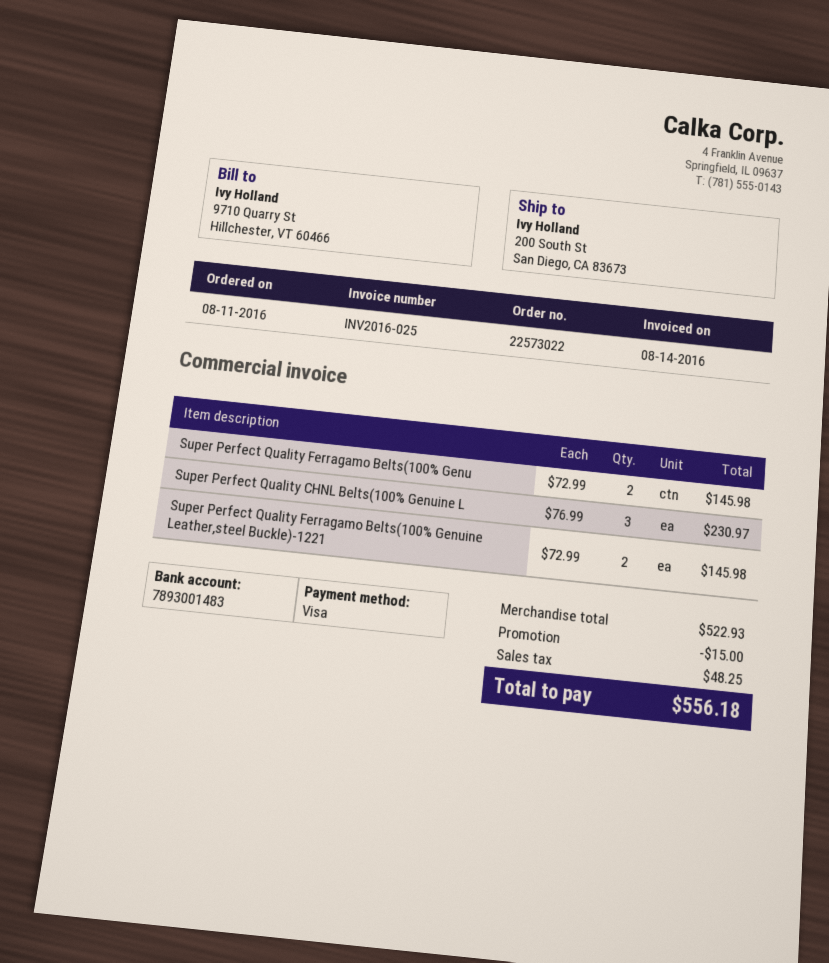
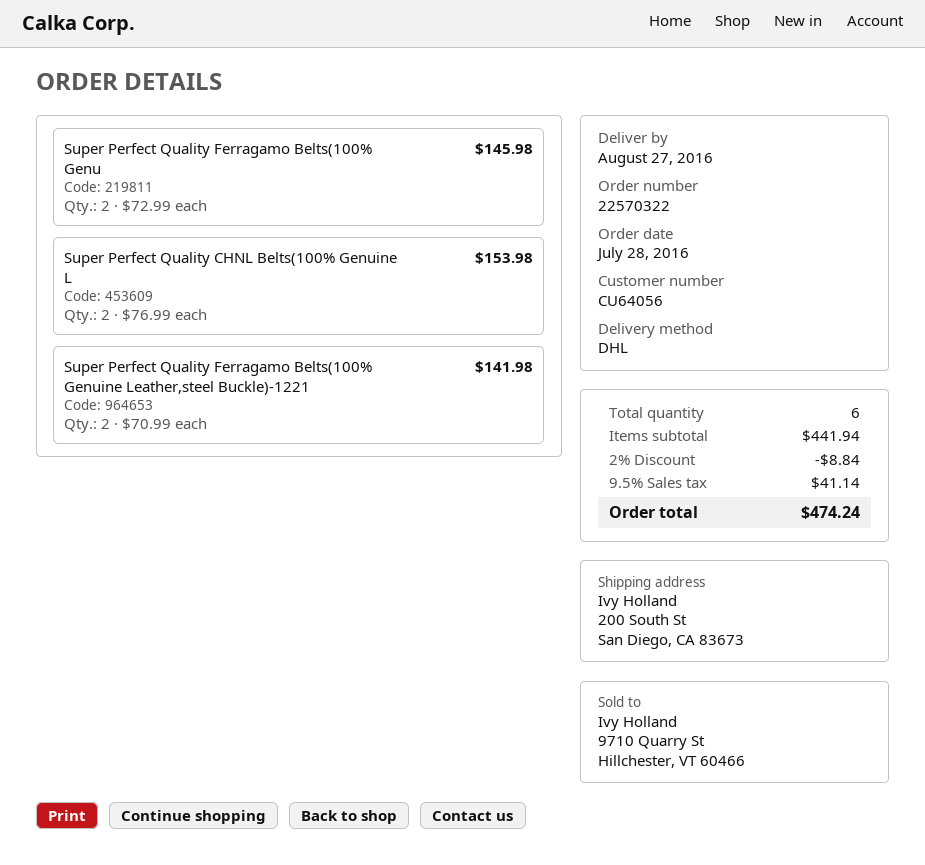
order number: 22573022 -> 22570322
order date: 2016-08-11 -> 2016-07-28
Super Perfect Quality CHNL Belts(100% Genuine L: 3 x 76.99 = 230.97 -> 2 x 76.99 = 153.98
Super Perfect Quality Ferragamo Belts(100% Genuine Leather,steel Buckle)-1221: 2 x 72.99 = 145.98 -> 2 x 70.99 = 141.98
subtotal: 522.93 -> 441.94
discount: 15.00 -> 8.84
tax: 48.25 -> 41.14
total: 556.18 -> 474.24

